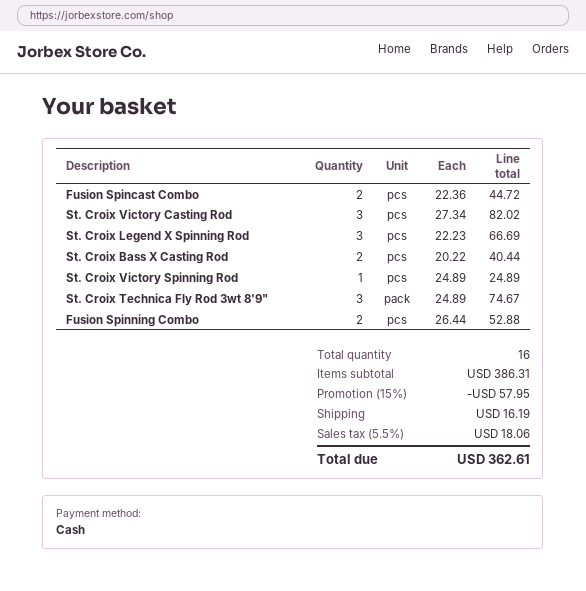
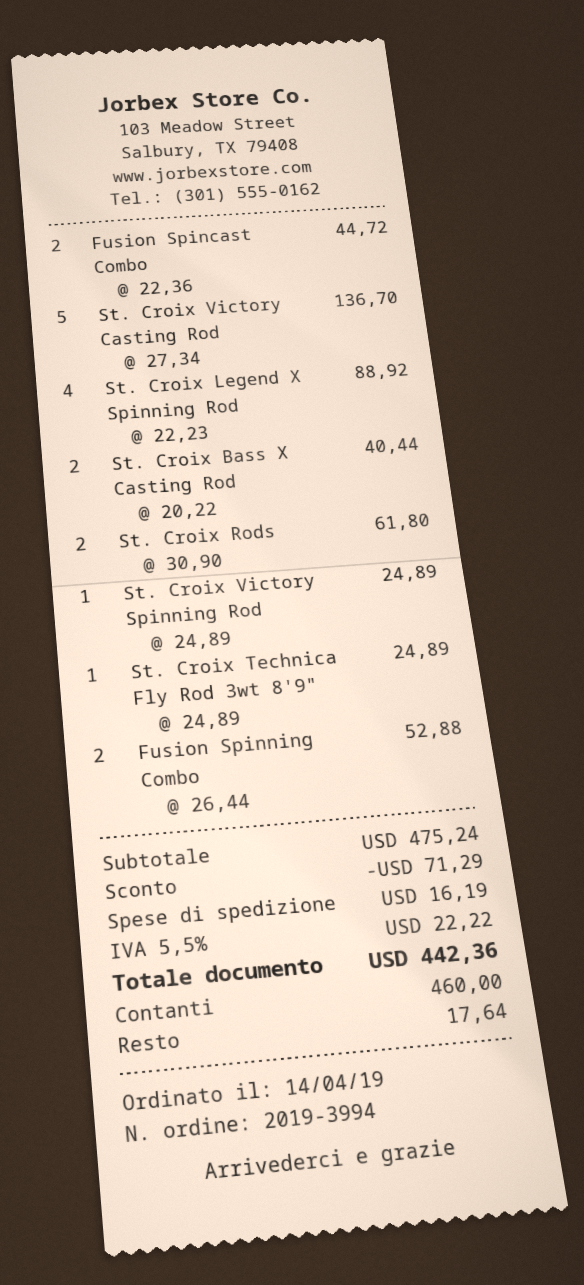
St. Croix Victory Casting Rod: 3 x 27.34 = 82.02 -> 5 x 27.34 = 136.70
St. Croix Legend X Spinning Rod: 3 x 22.23 = 66.69 -> 4 x 22.23 = 88.92
St. Croix Technica Fly Rod 3wt 8'9": 3 x 24.89 = 74.67 -> 1 x 24.89 = 24.89
St. Croix Rods: none -> 2 x 30.90 = 61.80
subtotal: 386.31 -> 475.24
discount: 57.95 -> 71.29
tax: 5.5% = 18.06 -> 5.5% = 22.22
total: 362.61 -> 442.36

